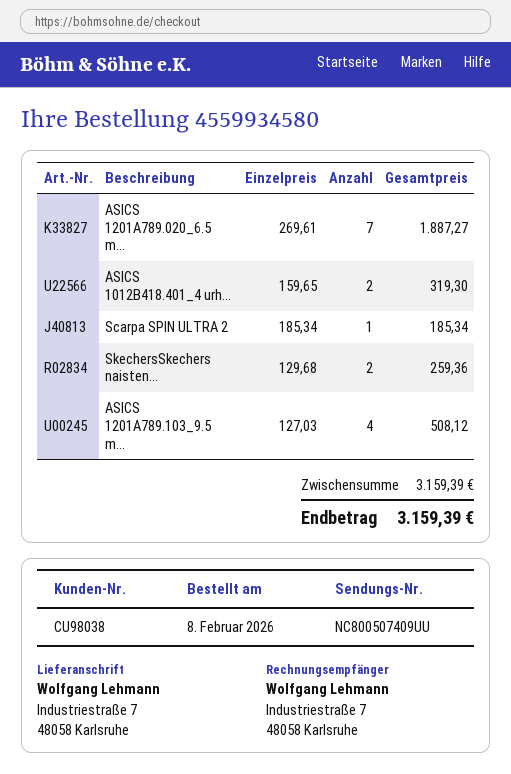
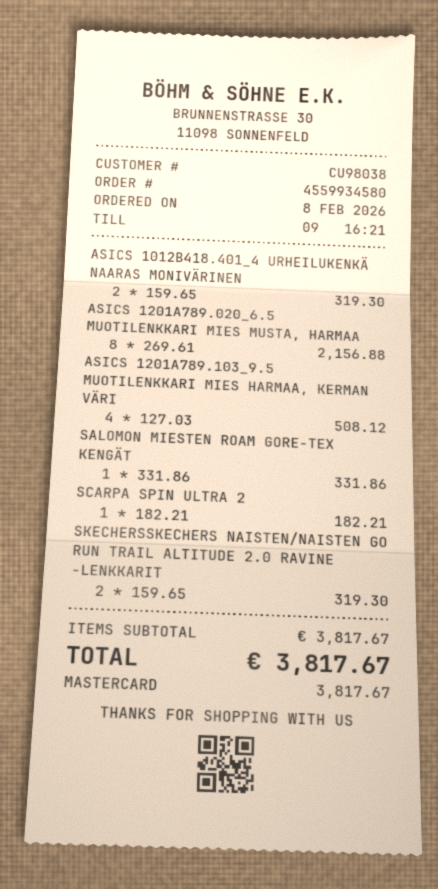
ASICS 1201A789.020_6.5 m...: 7 x 269.61 = 1887.27 -> 8 x 269.61 = 2156.88
Scarpa SPIN ULTRA 2: 1 x 185.34 = 185.34 -> 1 x 182.21 = 182.21
SkechersSkechers naisten...: 2 x 129.68 = 259.36 -> 2 x 159.65 = 319.30
SALOMON MIESTEN ROAM GORE-TEX KENGÄT: none -> 1 x 331.86 = 331.86
subtotal: 3159.39 -> 3817.67
total: 3159.39 -> 3817.67

